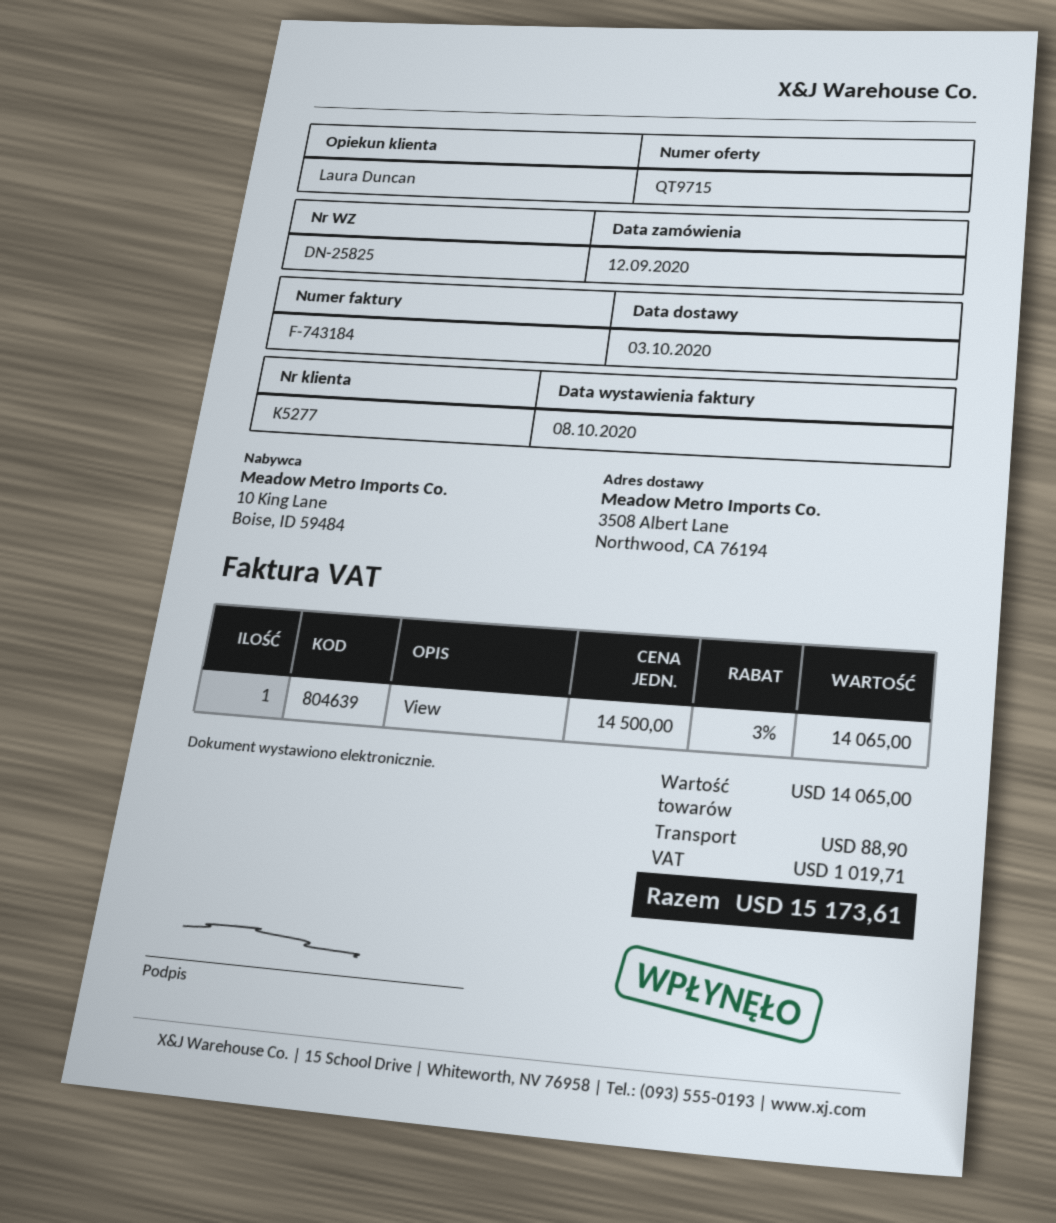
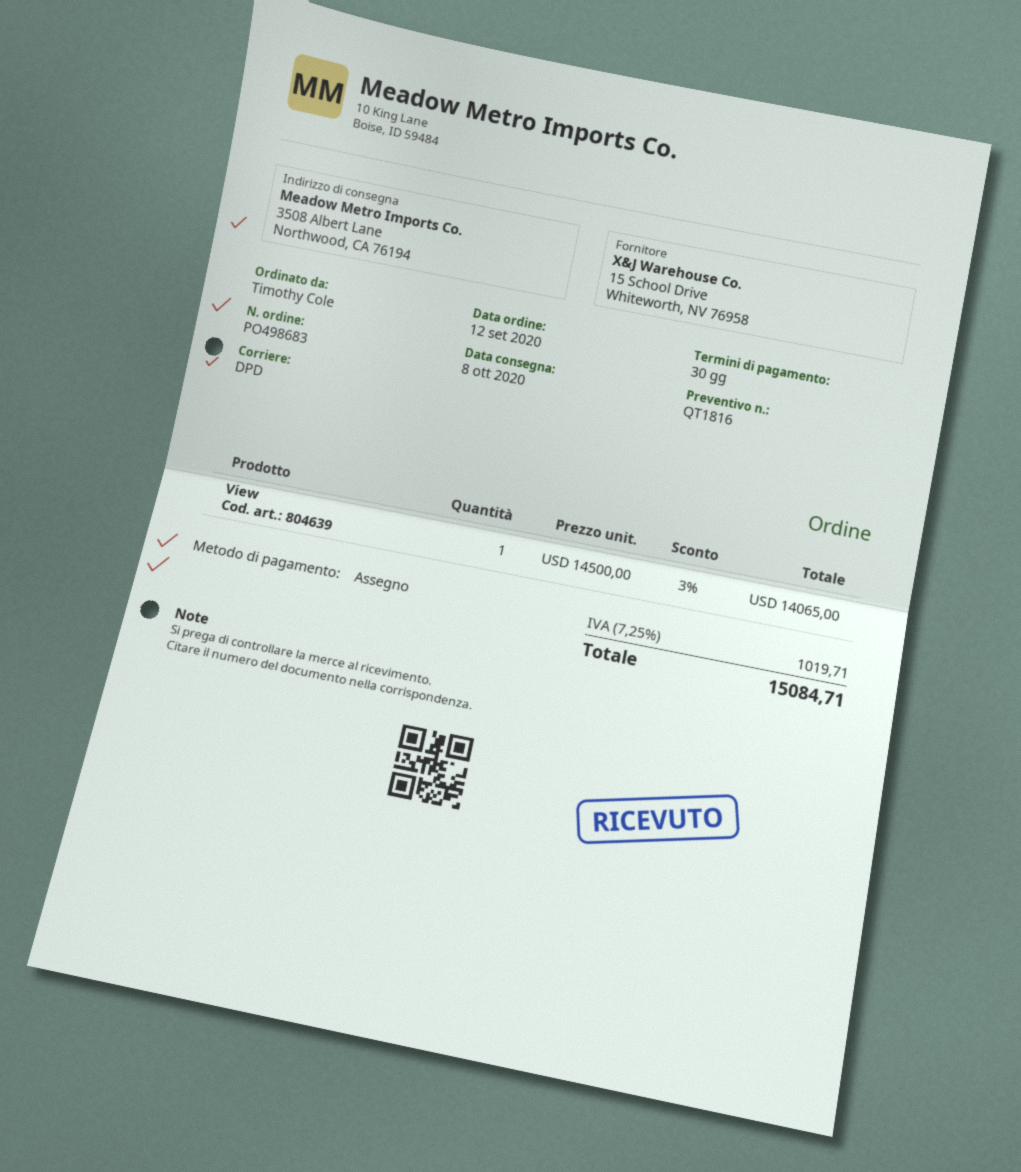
quote number: QT9715 -> QT1816
delivery date: 2020-10-03 -> 2020-10-08
shipping: 88.90 -> none
total: 15173.61 -> 15084.71

